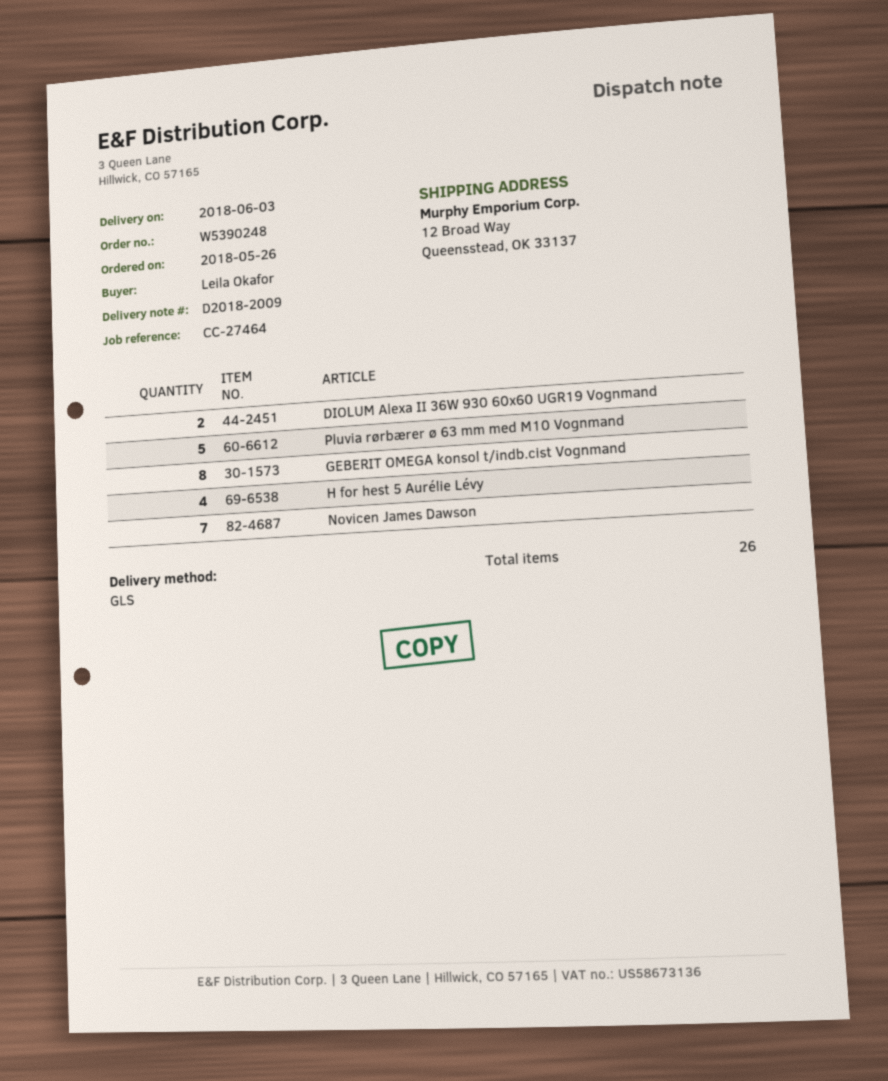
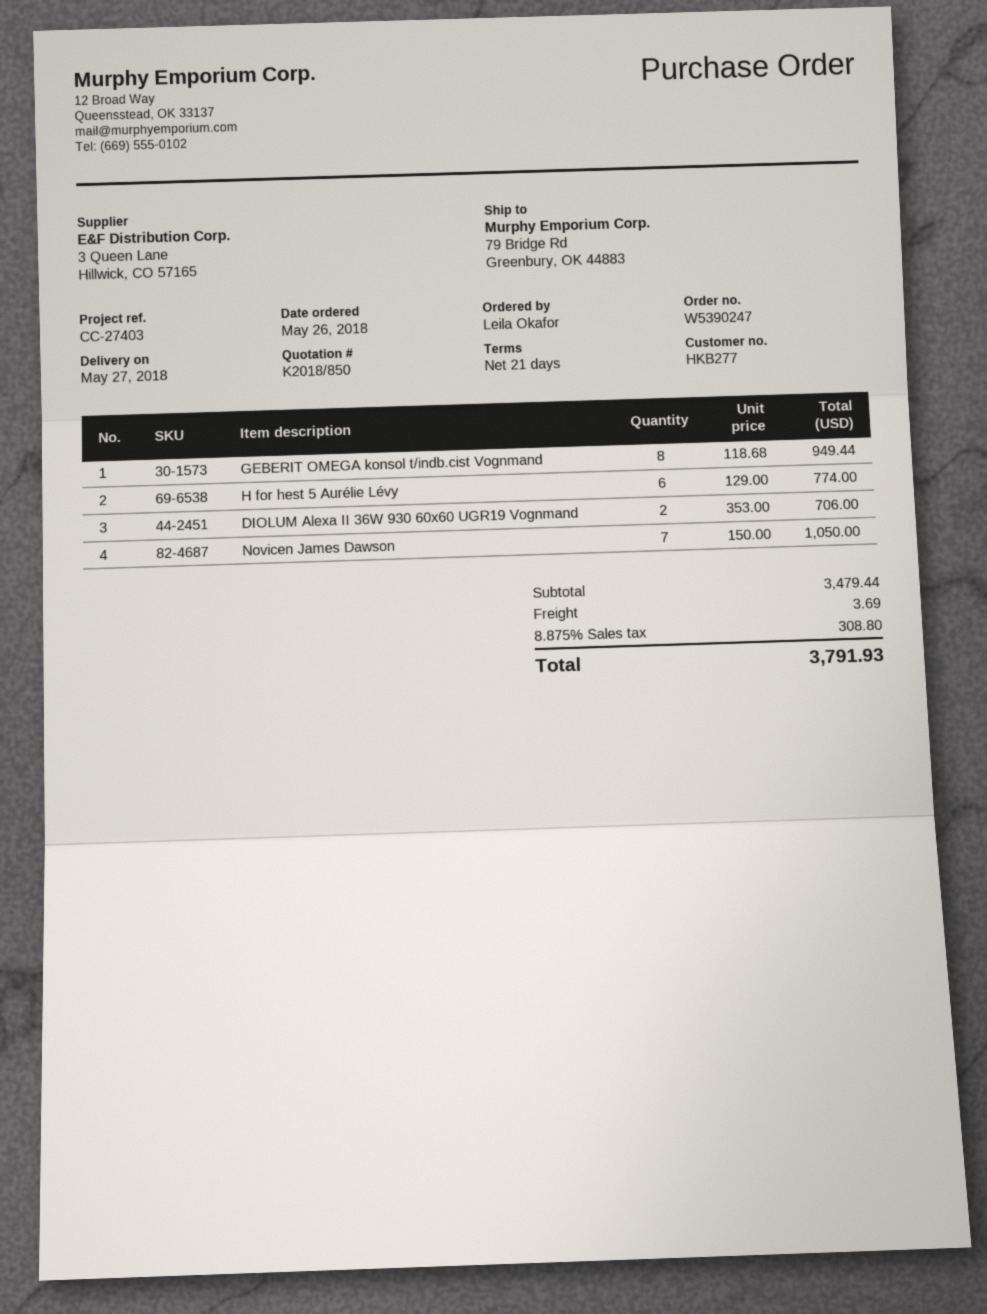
order number: W5390248 -> W5390247
delivery date: 2018-06-03 -> 2018-05-27
reference: CC-27464 -> CC-27403
ship to: 12 Broad Way, Queensstead, OK 33137 -> 79 Bridge Rd, Greenbury, OK 44883
Pluvia rørbærer ø 63 mm med M10 Vognmand: 5 -> none
H for hest 5 Aurélie Lévy: 4 -> 6

